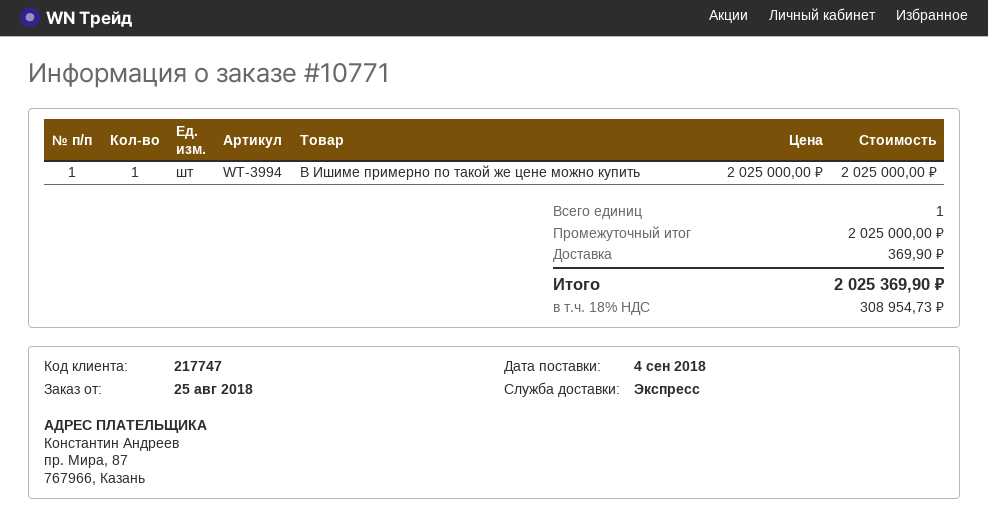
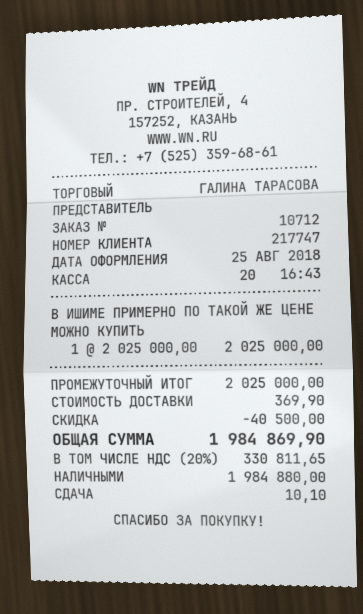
order number: 10771 -> 10712
discount: none -> 40500.00
tax: 18% = 308954.73 -> 20% = 330811.65
total: 2025369.90 -> 1984869.90

